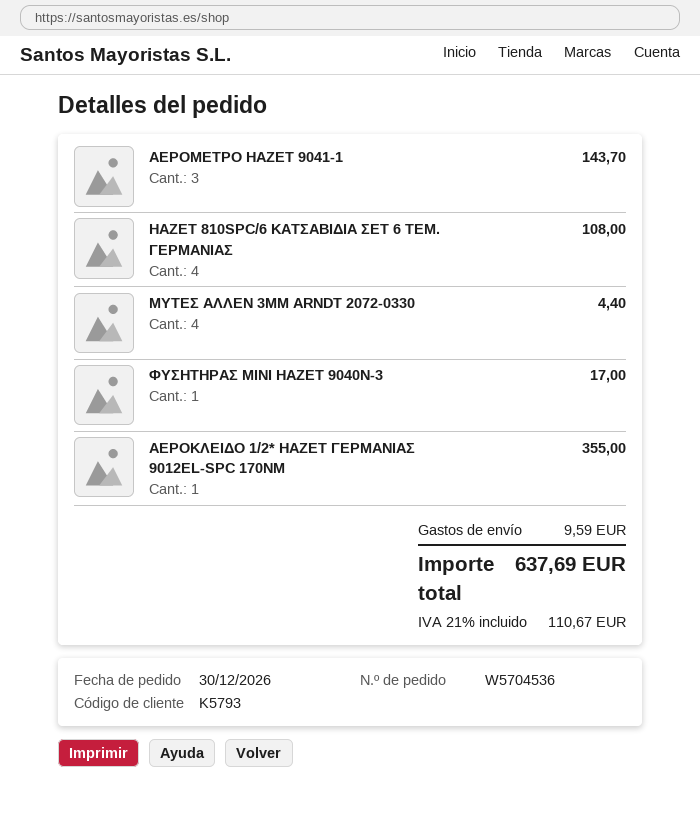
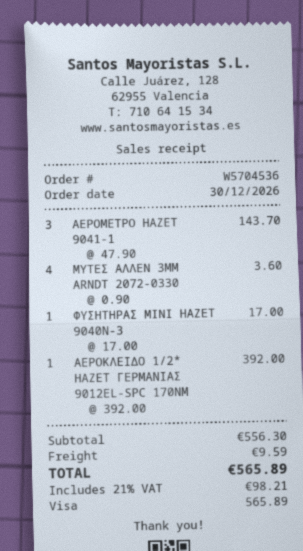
HAZET 810SPC/6 ΚΑΤΣΑΒΙΔΙΑ ΣΕΤ 6 ΤΕΜ. ΓΕΡΜΑΝΙΑΣ: 4 for 108.00 -> none
ΜΥΤΕΣ ΑΛΛΕΝ 3MM ARNDT 2072-0330: 4 for 4.40 -> 4 for 3.60
ΑΕΡΟΚΛΕΙΔΟ 1/2* HAZET ΓΕΡΜΑΝΙΑΣ 9012EL-SPC 170NM: 1 for 355.00 -> 1 for 392.00
tax: 21% = 110.67 -> 21% = 98.21
total: 637.69 -> 565.89

